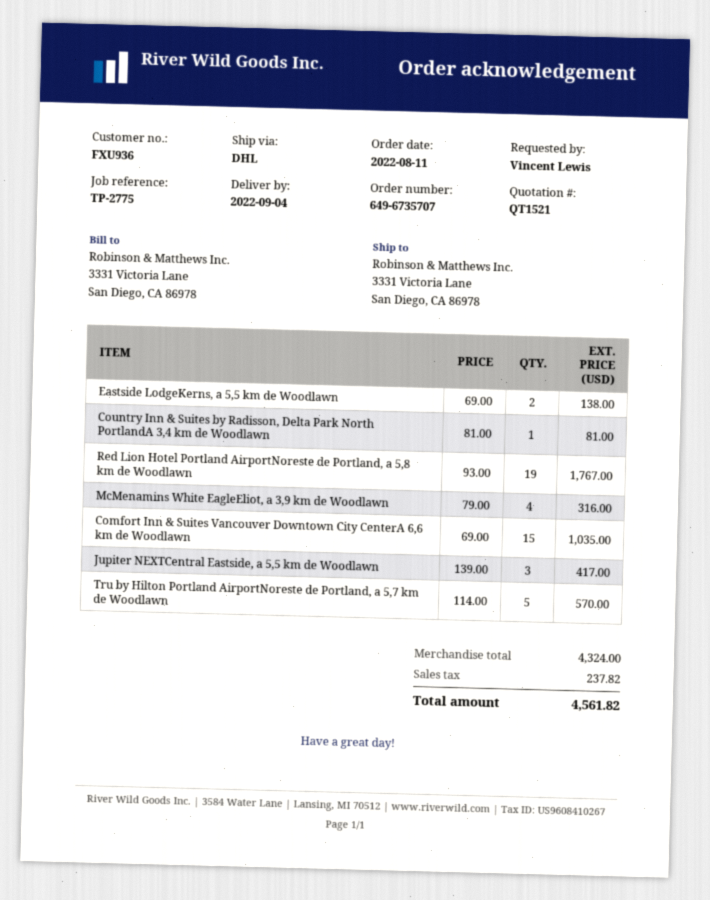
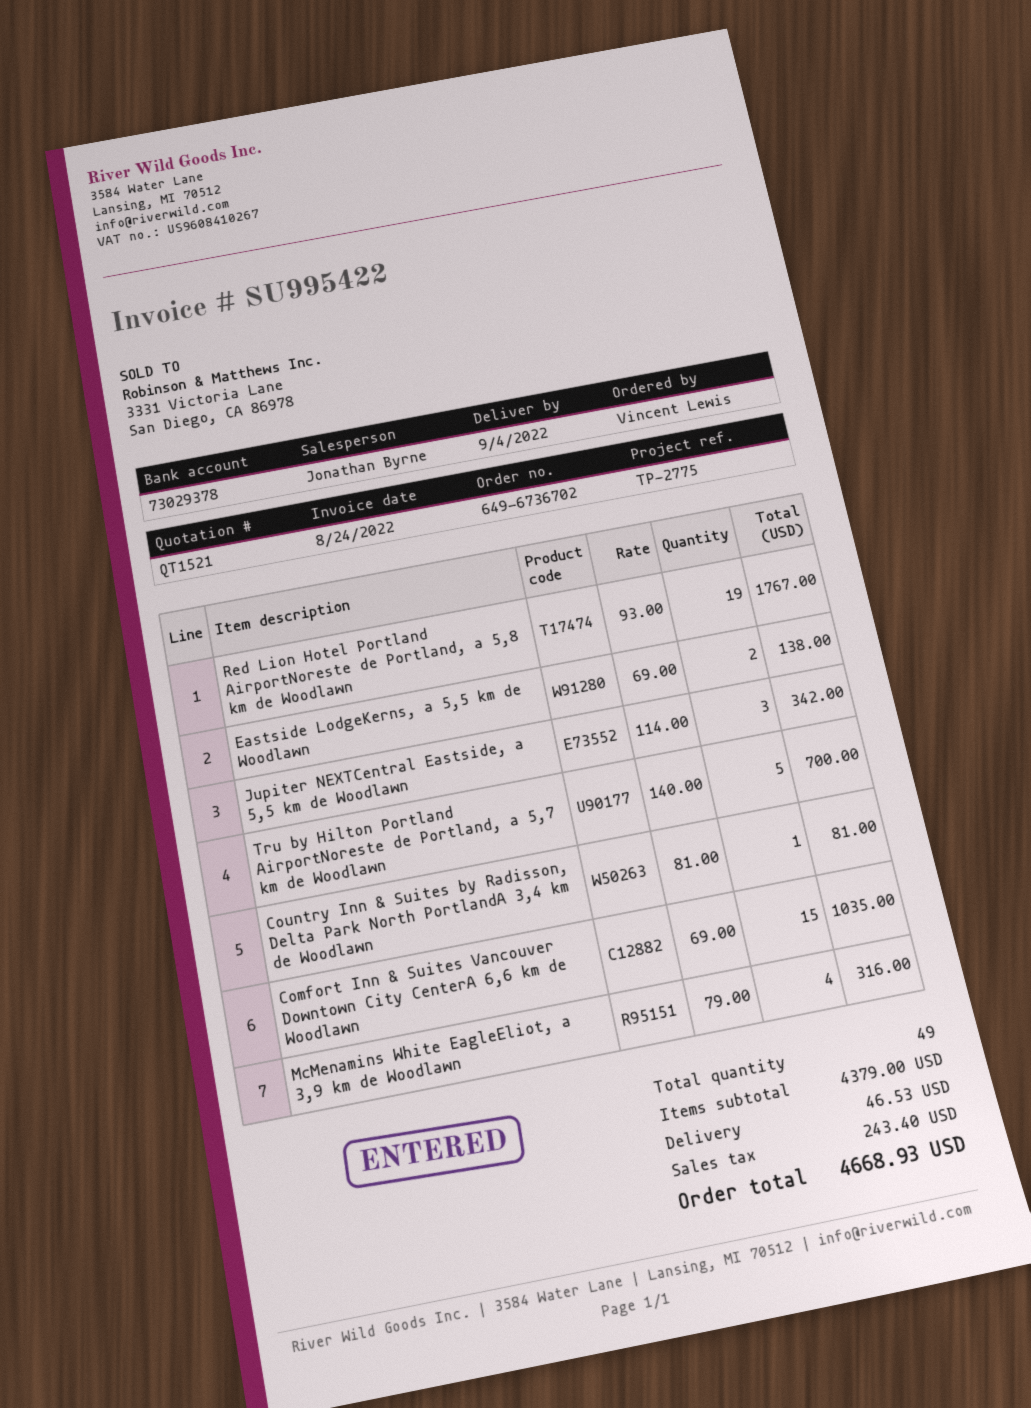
order number: 649-6735707 -> 649-6736702
Jupiter NEXTCentral Eastside, a 5,5 km de Woodlawn: 3 x 139.00 = 417.00 -> 3 x 114.00 = 342.00
Tru by Hilton Portland AirportNoreste de Portland, a 5,7 km de Woodlawn: 5 x 114.00 = 570.00 -> 5 x 140.00 = 700.00
subtotal: 4324.00 -> 4379.00
shipping: none -> 46.53
tax: 237.82 -> 243.40
total: 4561.82 -> 4668.93

